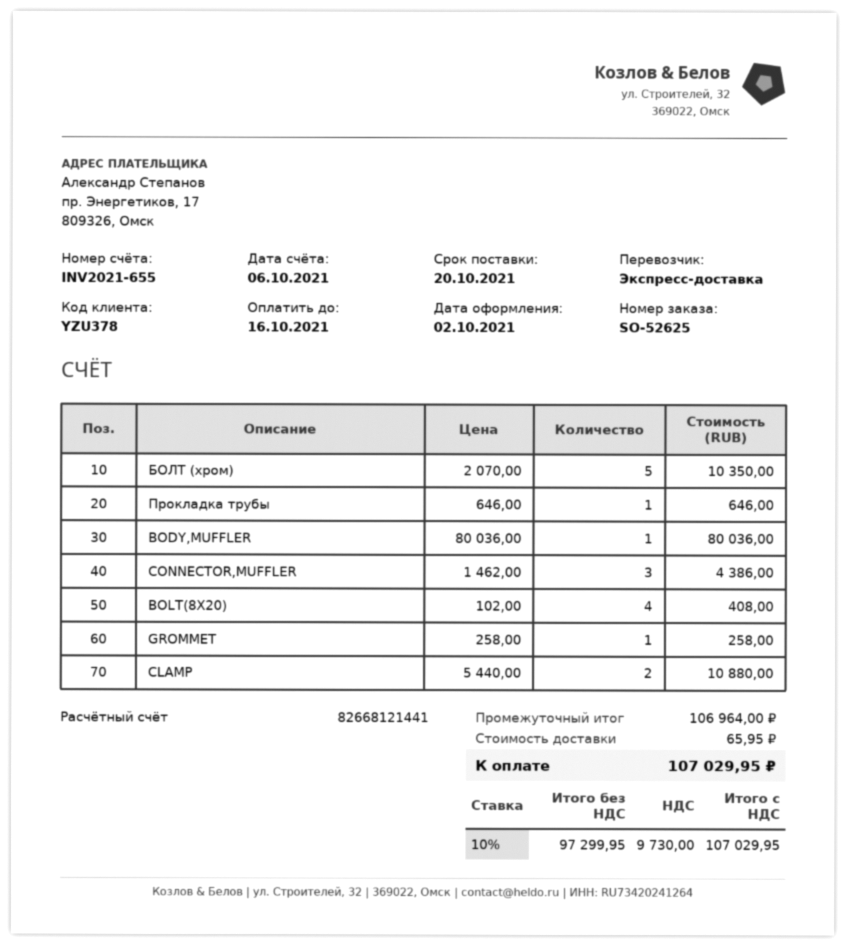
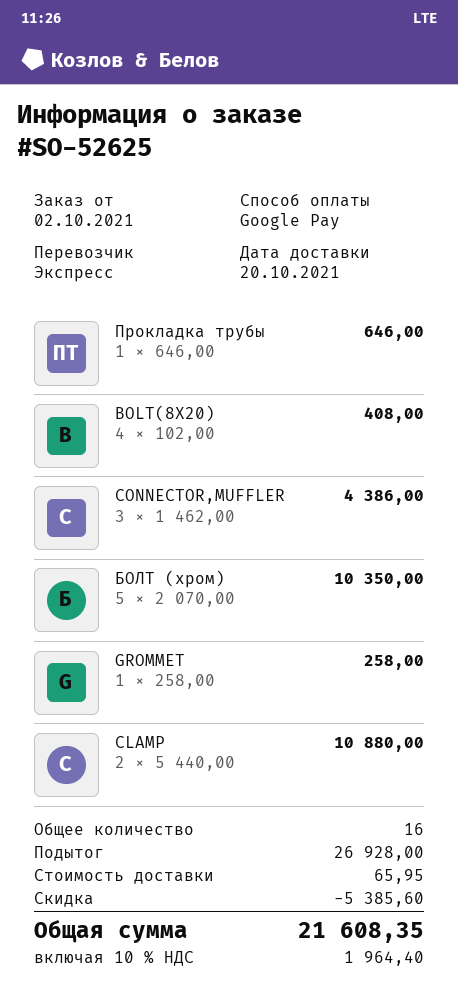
BODY,MUFFLER: 1 x 80036.00 = 80036.00 -> none
subtotal: 106964.00 -> 26928.00
discount: none -> 5385.60
tax: 10% = 9730.00 -> 10% = 1964.40
total: 107029.95 -> 21608.35

